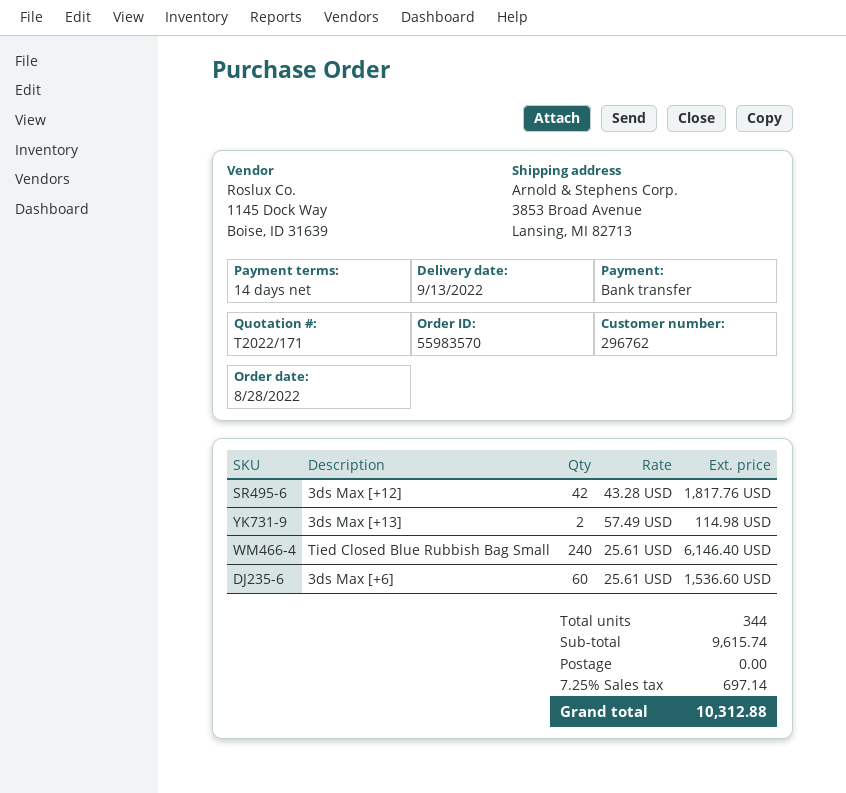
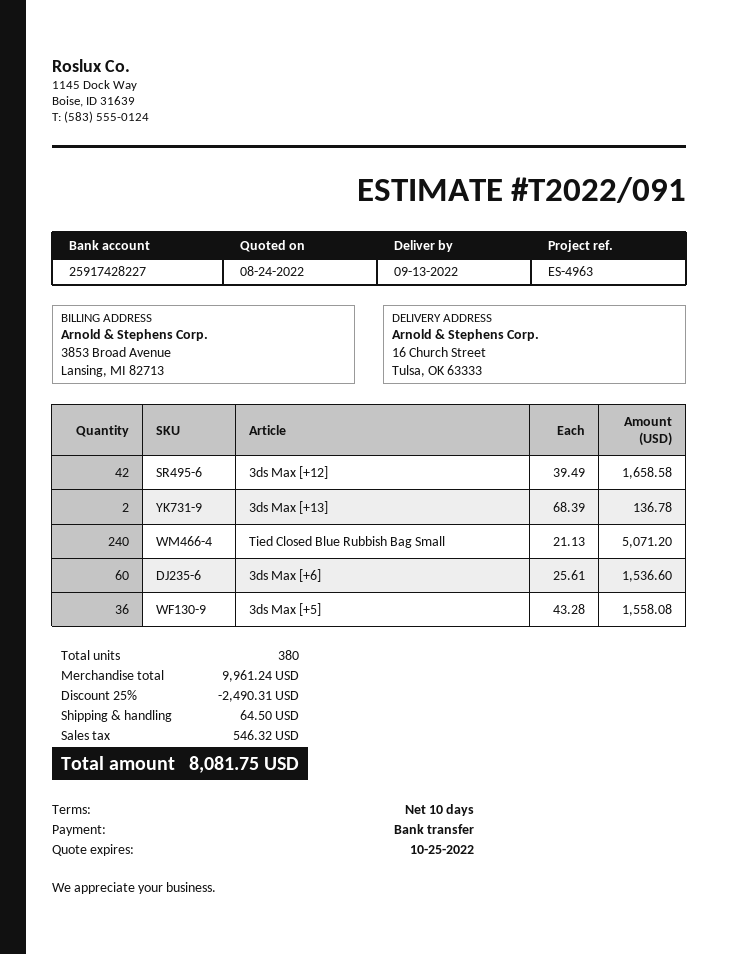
quote number: T2022/171 -> T2022/091
payment terms: 14 days -> 10 days
ship to: 3853 Broad Avenue, Lansing, MI 82713 -> 16 Church Street, Tulsa, OK 63333
3ds Max [+12]: 42 x 43.28 = 1817.76 -> 42 x 39.49 = 1658.58
3ds Max [+13]: 2 x 57.49 = 114.98 -> 2 x 68.39 = 136.78
Tied Closed Blue Rubbish Bag Small: 240 x 25.61 = 6146.40 -> 240 x 21.13 = 5071.20
3ds Max [+5]: none -> 36 x 43.28 = 1558.08
total quantity: 344 -> 380
subtotal: 9615.74 -> 9961.24
discount: none -> 25% = 2490.31
shipping: 0.00 -> 64.50
tax: 697.14 -> 546.32
total: 10312.88 -> 8081.75

